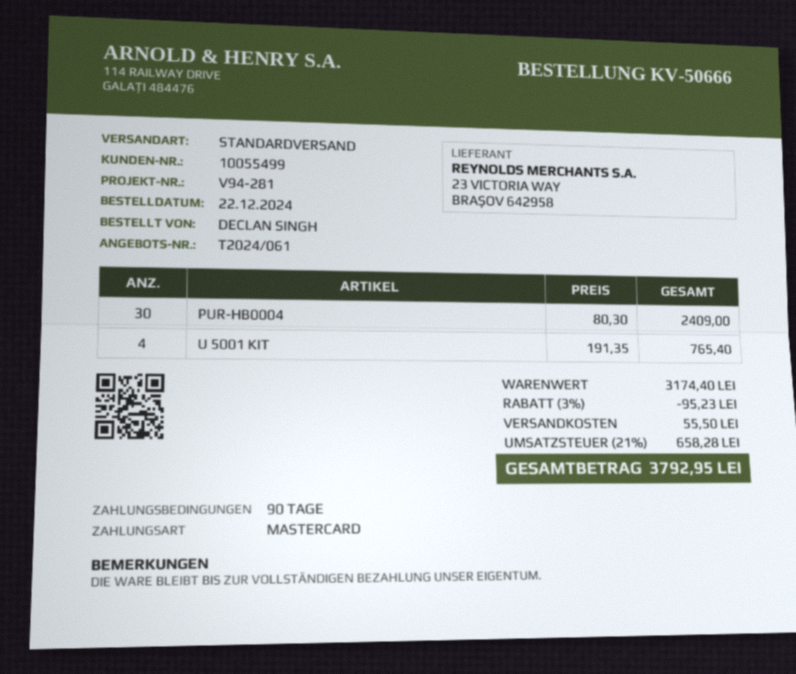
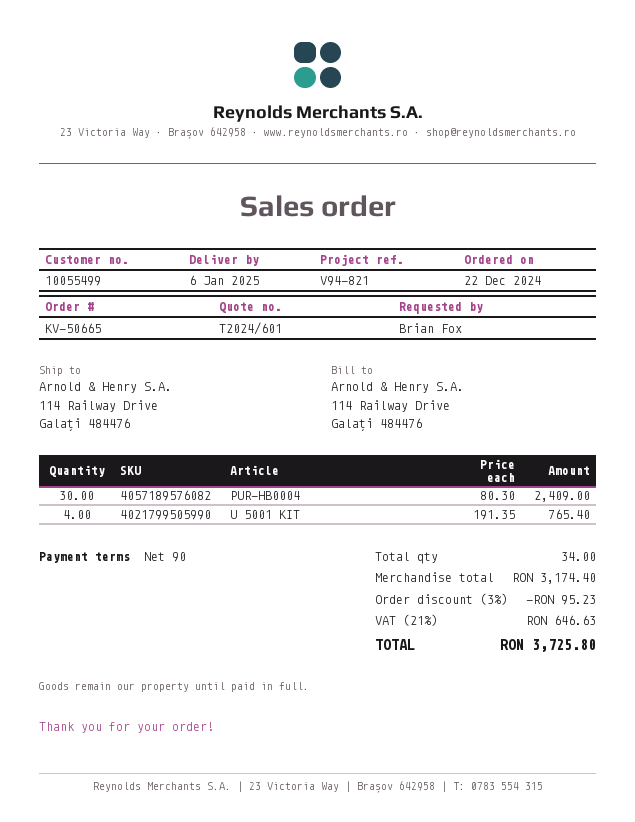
quote number: T2024/061 -> T2024/601
order number: KV-50666 -> KV-50665
reference: V94-281 -> V94-821
ordered by: DECLAN SINGH -> Brian Fox
shipping: 55.50 -> none
tax: 21% = 658.28 -> 21% = 646.63
total: 3792.95 -> 3725.80

